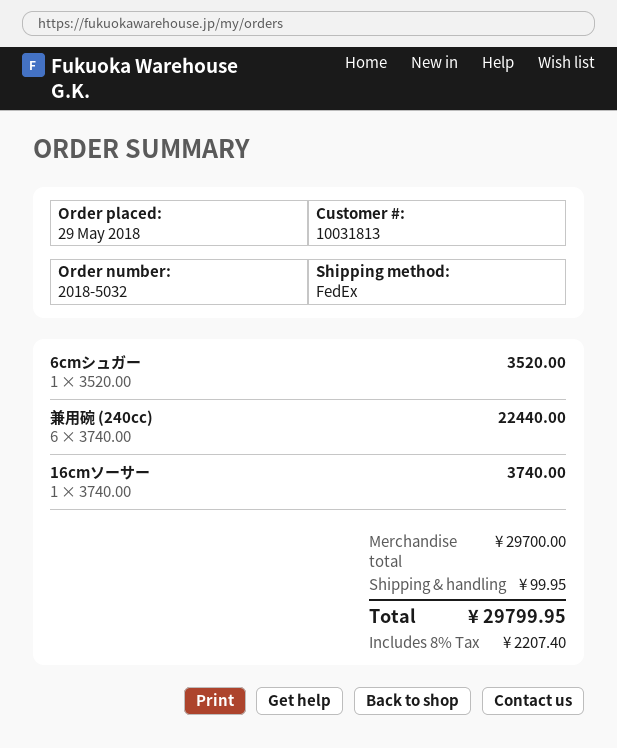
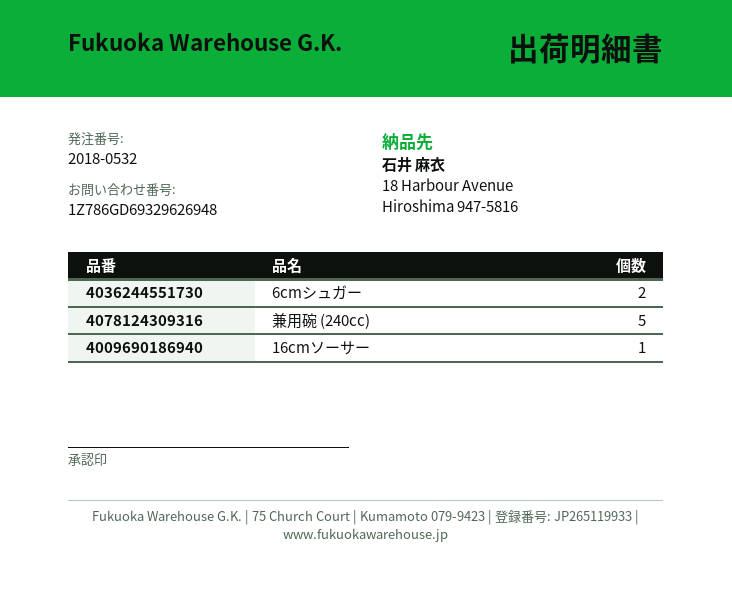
order number: 2018-5032 -> 2018-0532
6cmシュガー: 1 -> 2
兼用碗 (240cc): 6 -> 5

